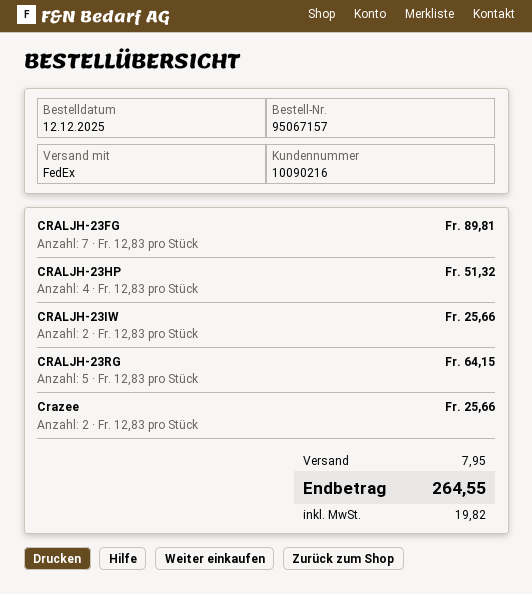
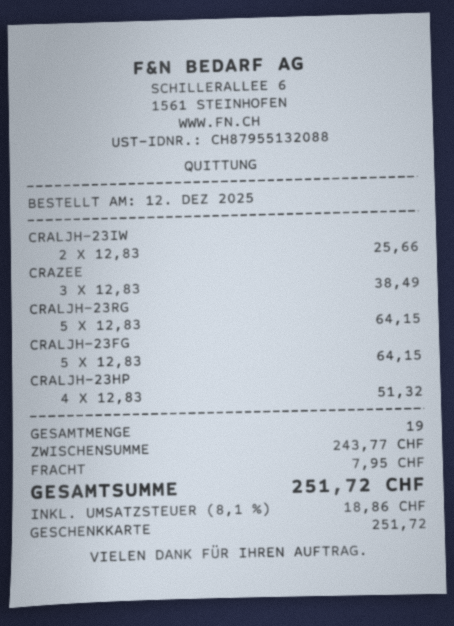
CRALJH-23FG: 7 x 12.83 = 89.81 -> 5 x 12.83 = 64.15
Crazee: 2 x 12.83 = 25.66 -> 3 x 12.83 = 38.49
tax: 19.82 -> 18.86
total: 264.55 -> 251.72

